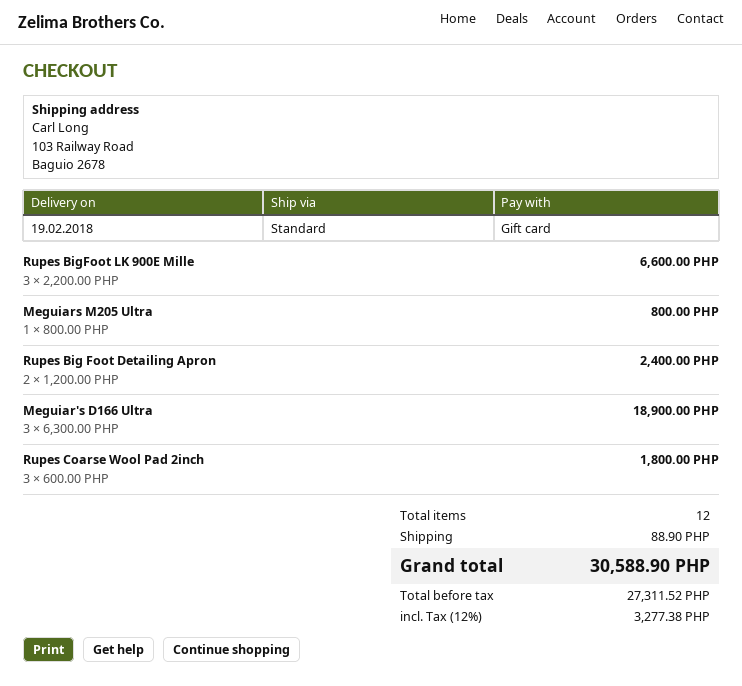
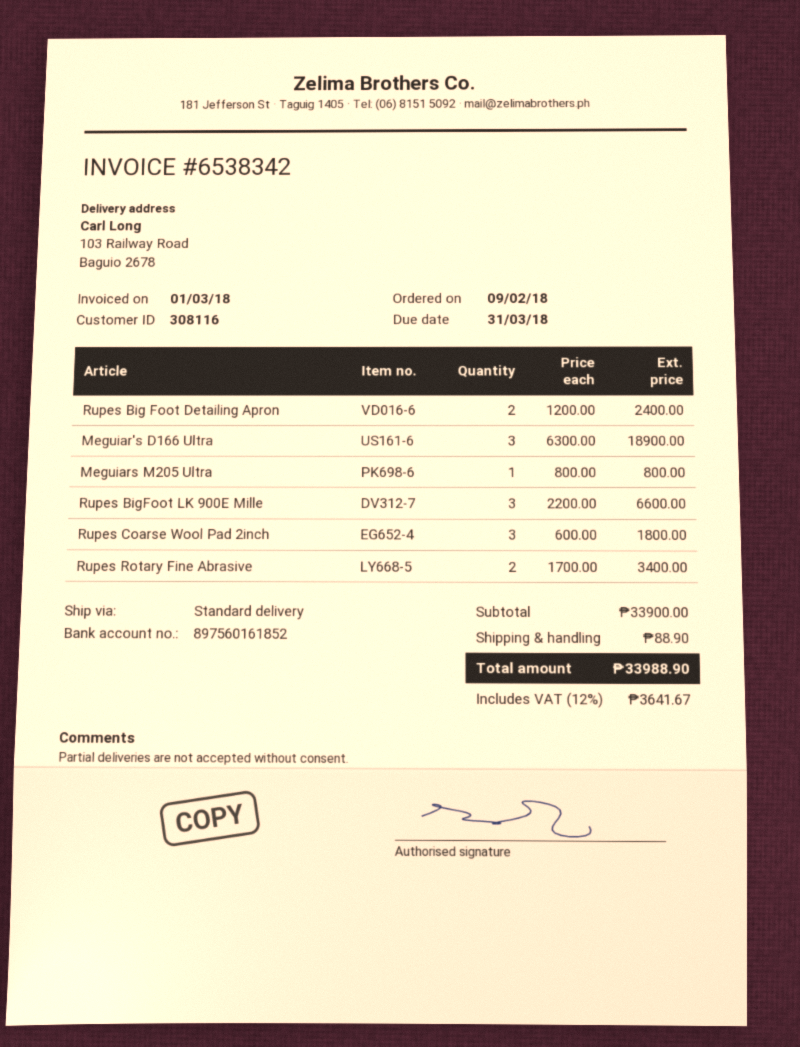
Rupes Rotary Fine Abrasive: none -> 2 x 1700.00 = 3400.00
tax: 12% = 3277.38 -> 12% = 3641.67
total: 30588.90 -> 33988.90

